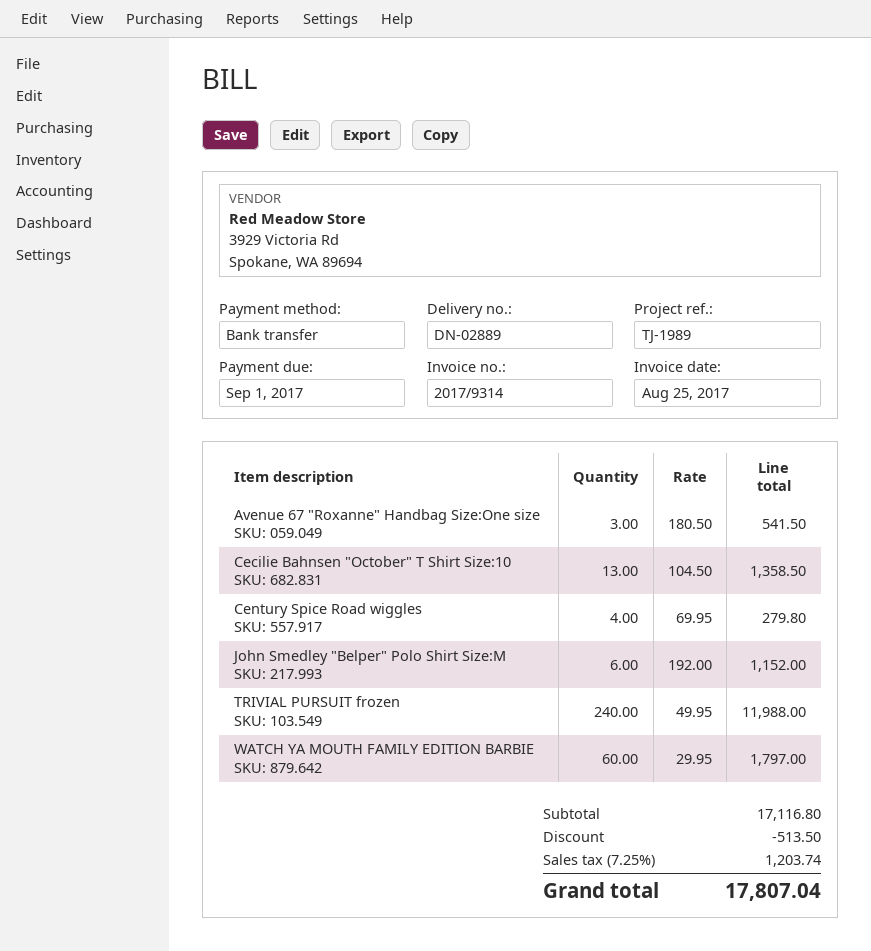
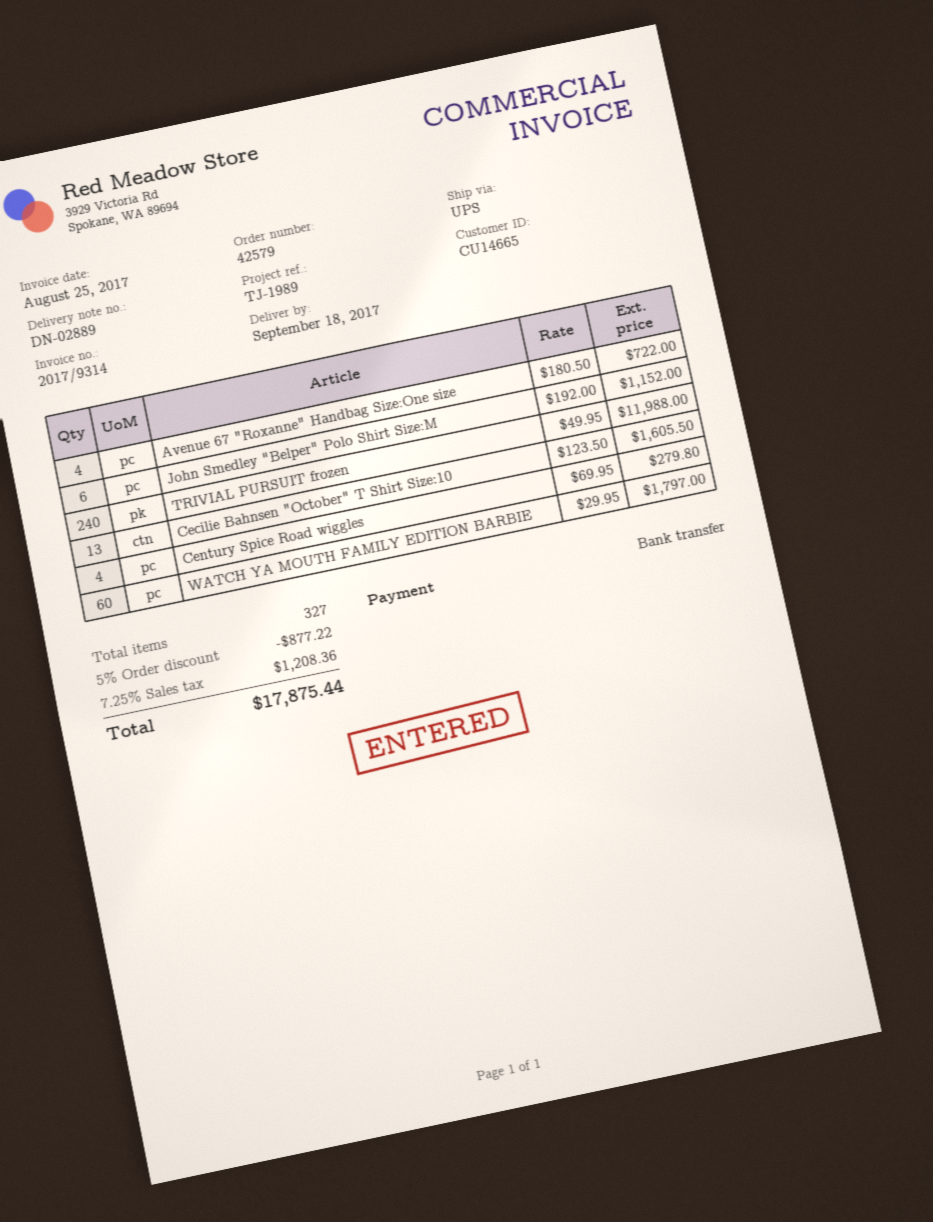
Avenue 67 "Roxanne" Handbag Size:One size: 3 x 180.50 = 541.50 -> 4 x 180.50 = 722.00
Cecilie Bahnsen "October" T Shirt Size:10: 13 x 104.50 = 1358.50 -> 13 x 123.50 = 1605.50
discount: 513.50 -> 877.22
tax: 7.25% = 1203.74 -> 7.25% = 1208.36
total: 17807.04 -> 17875.44

